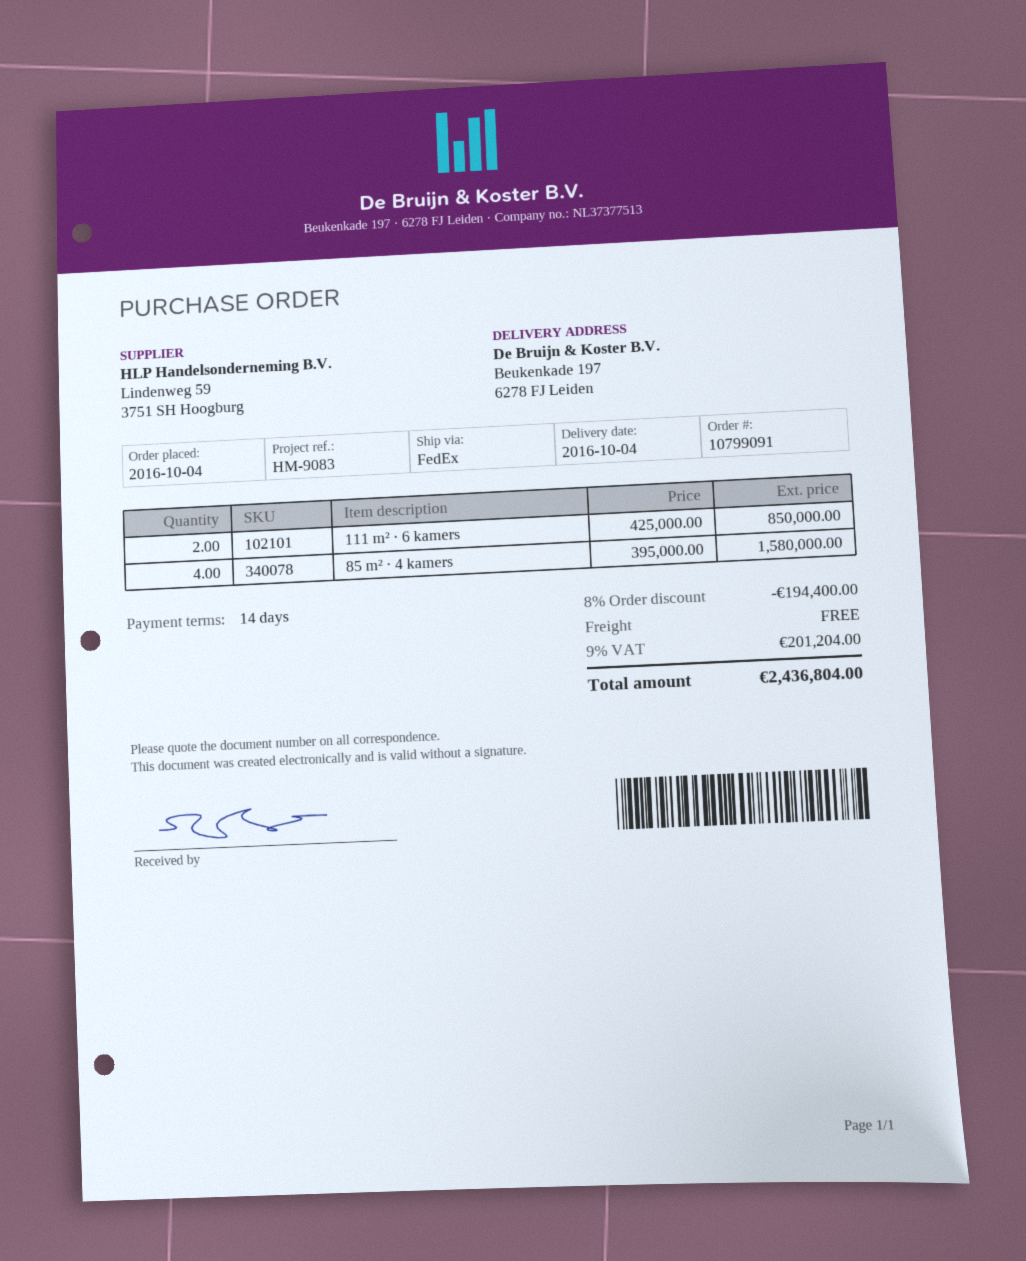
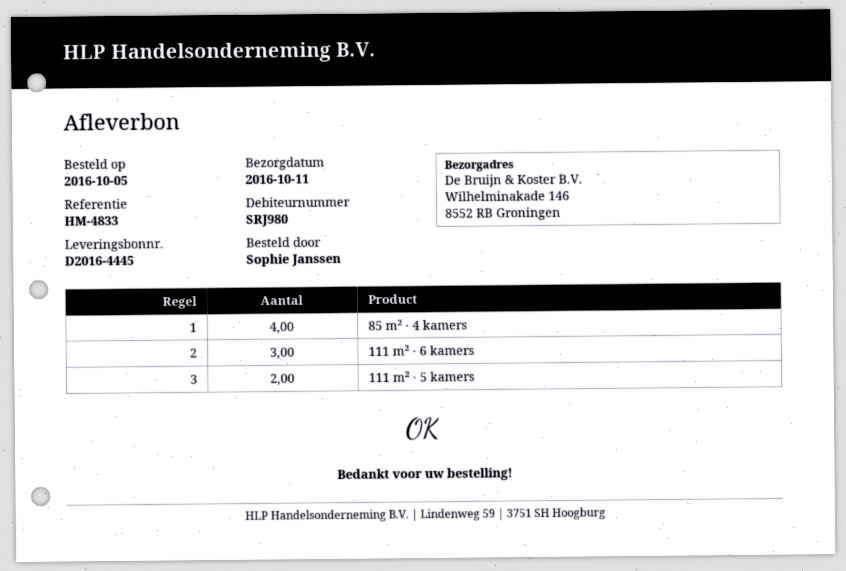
order date: 2016-10-04 -> 2016-10-05
delivery date: 2016-10-04 -> 2016-10-11
reference: HM-9083 -> HM-4833
ship to: Beukenkade 197, 6278 FJ Leiden -> Wilhelminakade 146, 8552 RB Groningen
111 m² · 6 kamers: 2 -> 3
111 m² · 5 kamers: none -> 2

